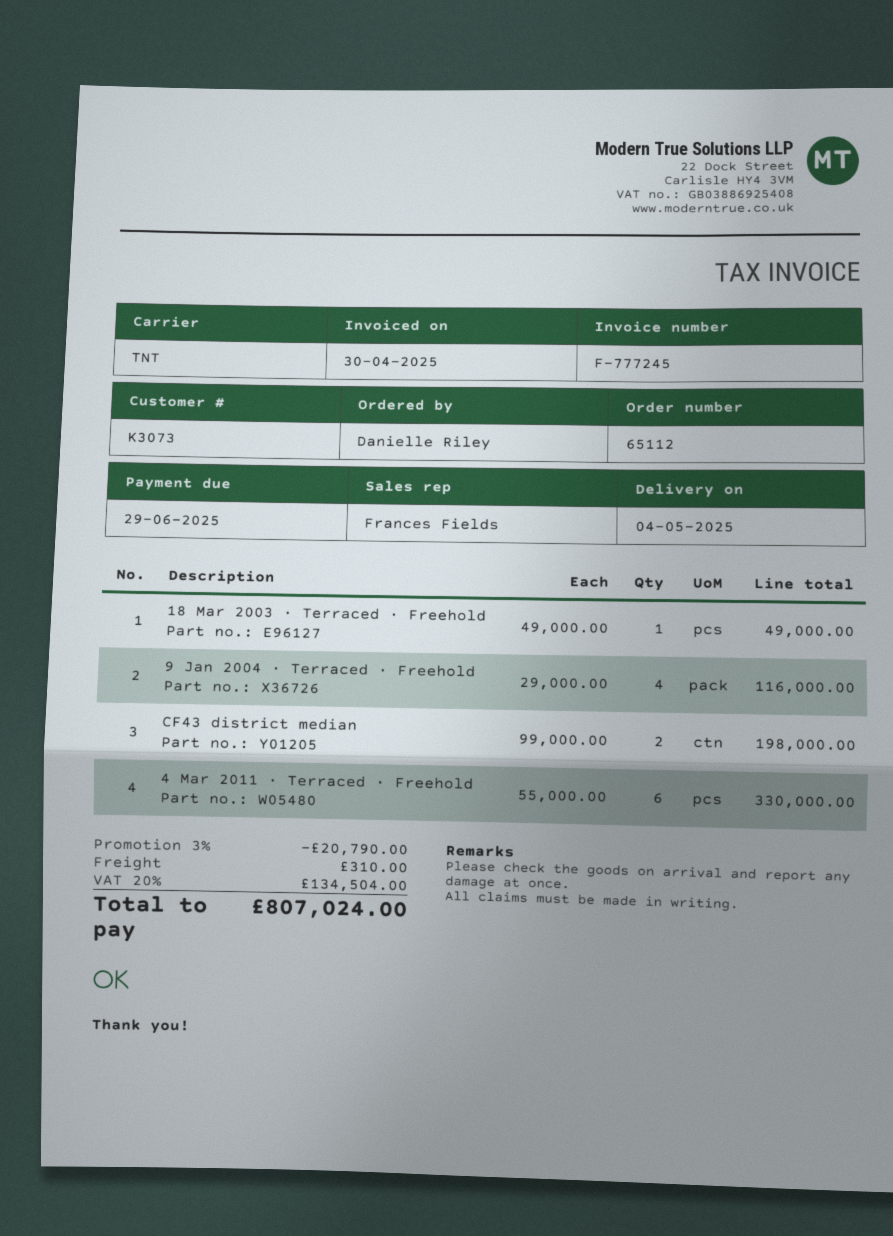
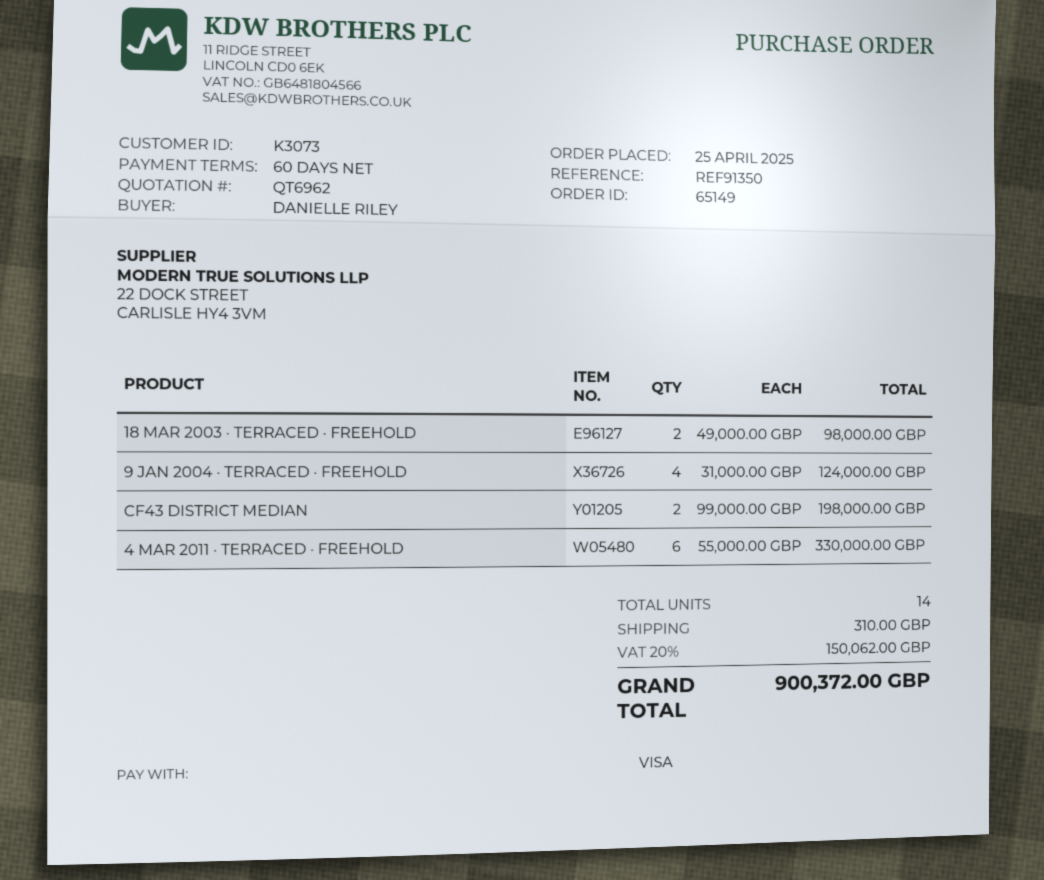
order number: 65112 -> 65149
18 Mar 2003 · Terraced · Freehold: 1 x 49000.00 = 49000.00 -> 2 x 49000.00 = 98000.00
9 Jan 2004 · Terraced · Freehold: 4 x 29000.00 = 116000.00 -> 4 x 31000.00 = 124000.00
discount: 3% = 20790.00 -> none
tax: 20% = 134504.00 -> 20% = 150062.00
total: 807024.00 -> 900372.00

